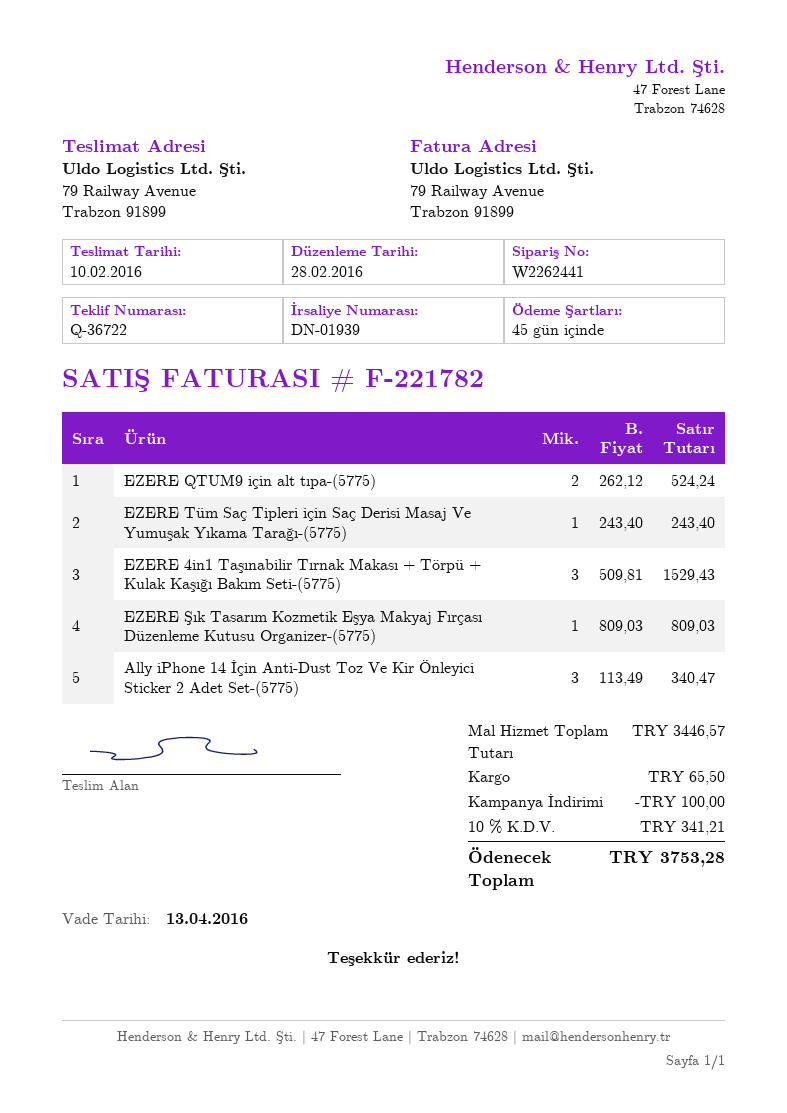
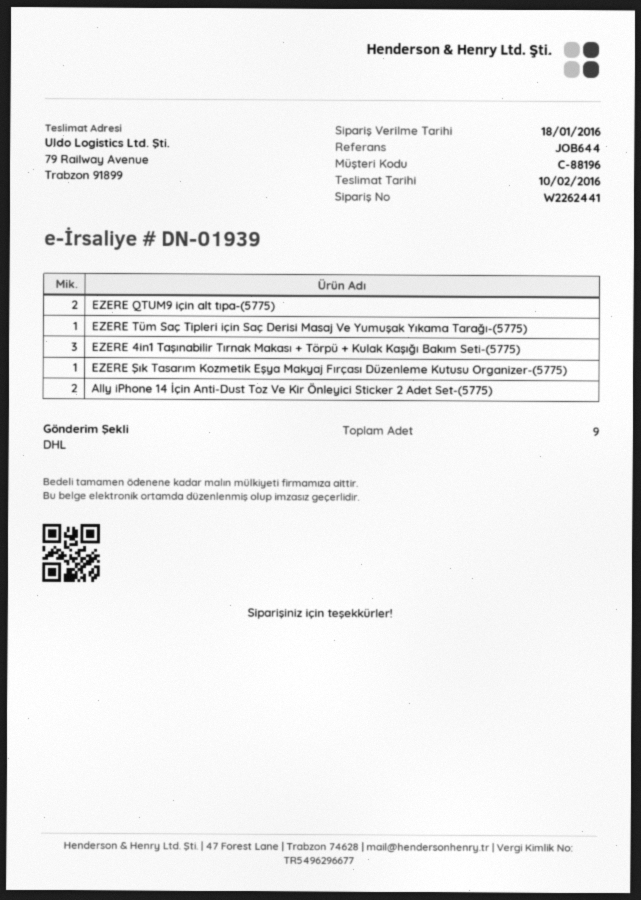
Ally iPhone 14 İçin Anti-Dust Toz Ve Kir Önleyici Sticker 2 Adet Set-(5775): 3 -> 2

